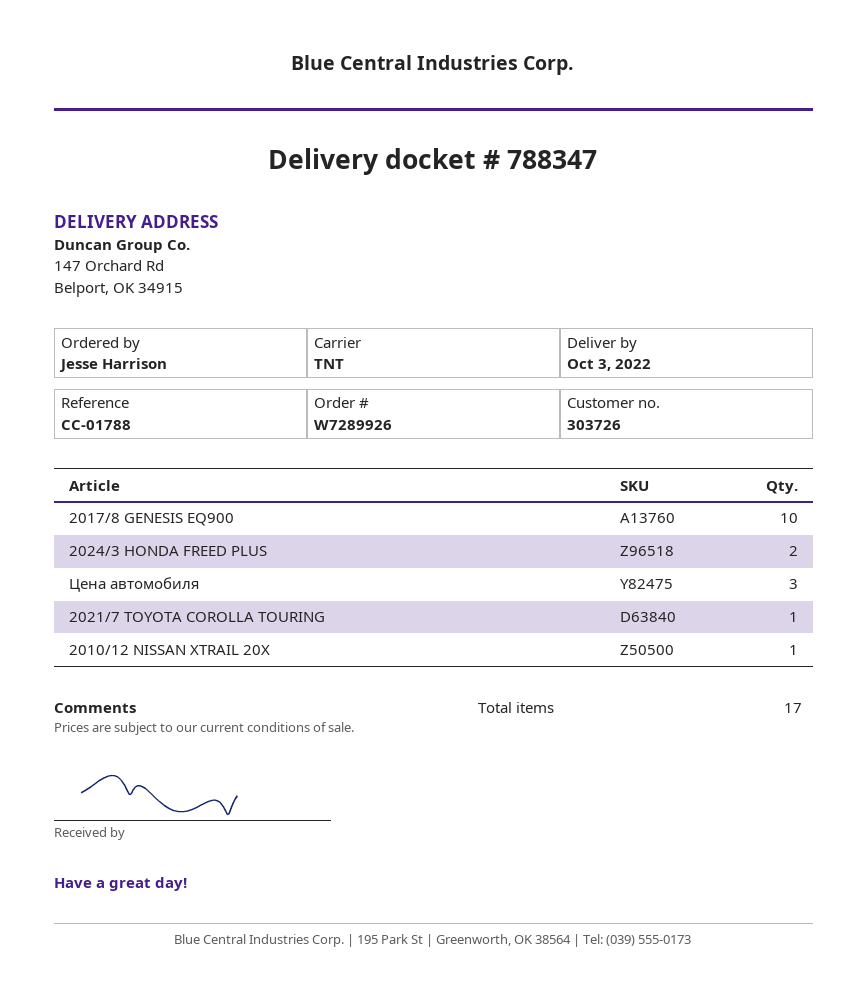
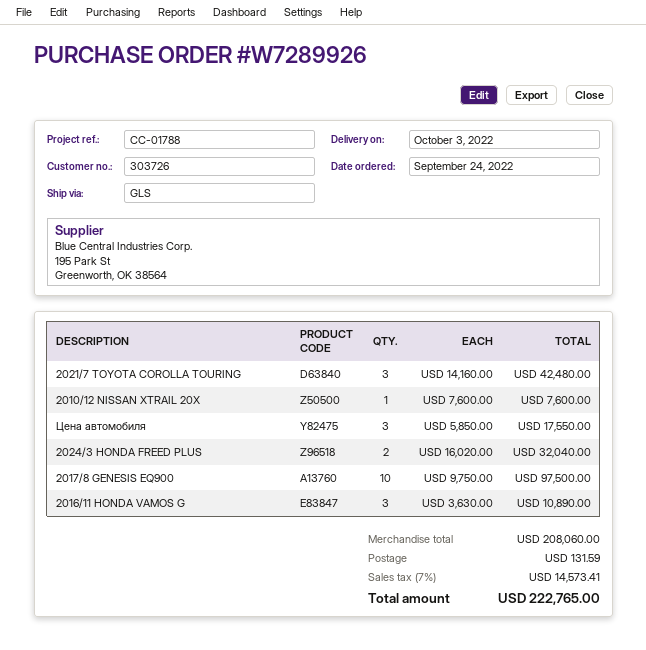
shipping method: TNT -> GLS
2021/7 TOYOTA COROLLA TOURING: 1 -> 3
2016/11 HONDA VAMOS G: none -> 3

